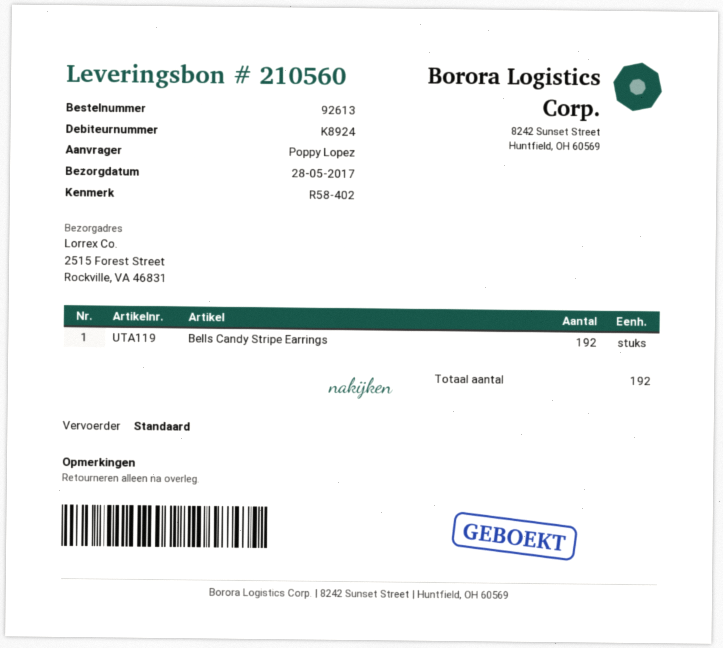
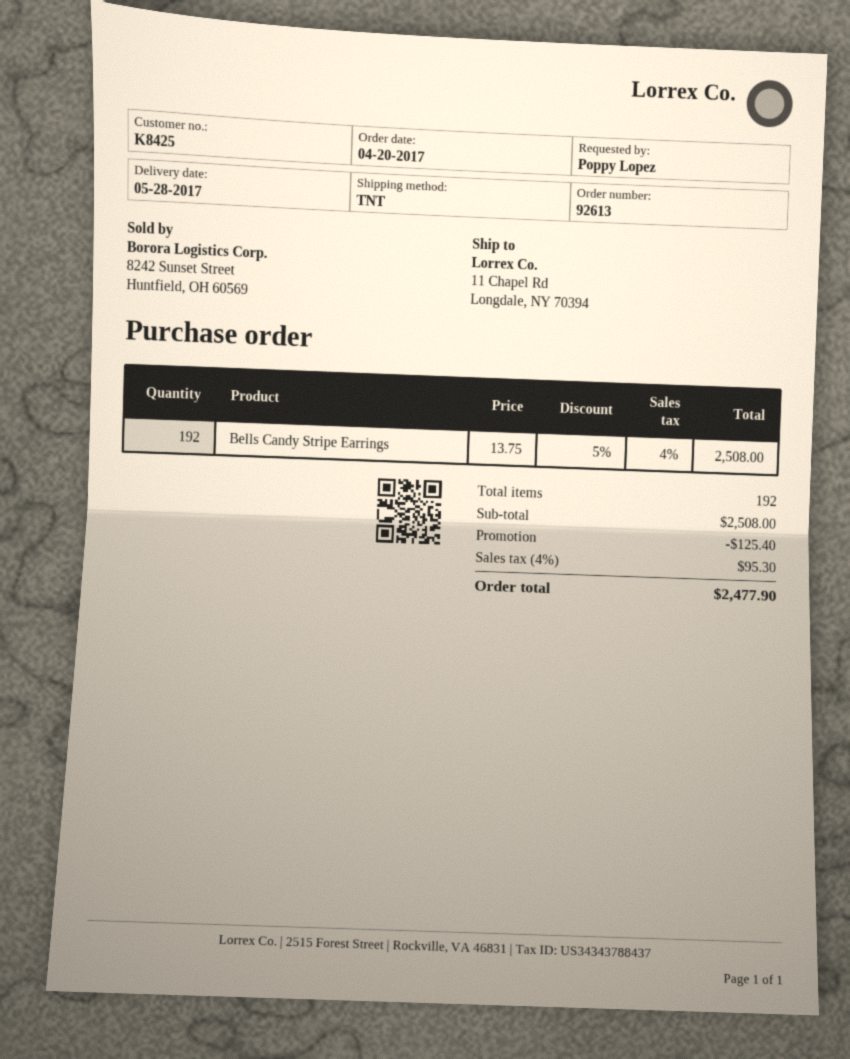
customer number: K8924 -> K8425
shipping method: standard -> TNT
ship to: 2515 Forest Street, Rockville, VA 46831 -> 11 Chapel Rd, Longdale, NY 70394

